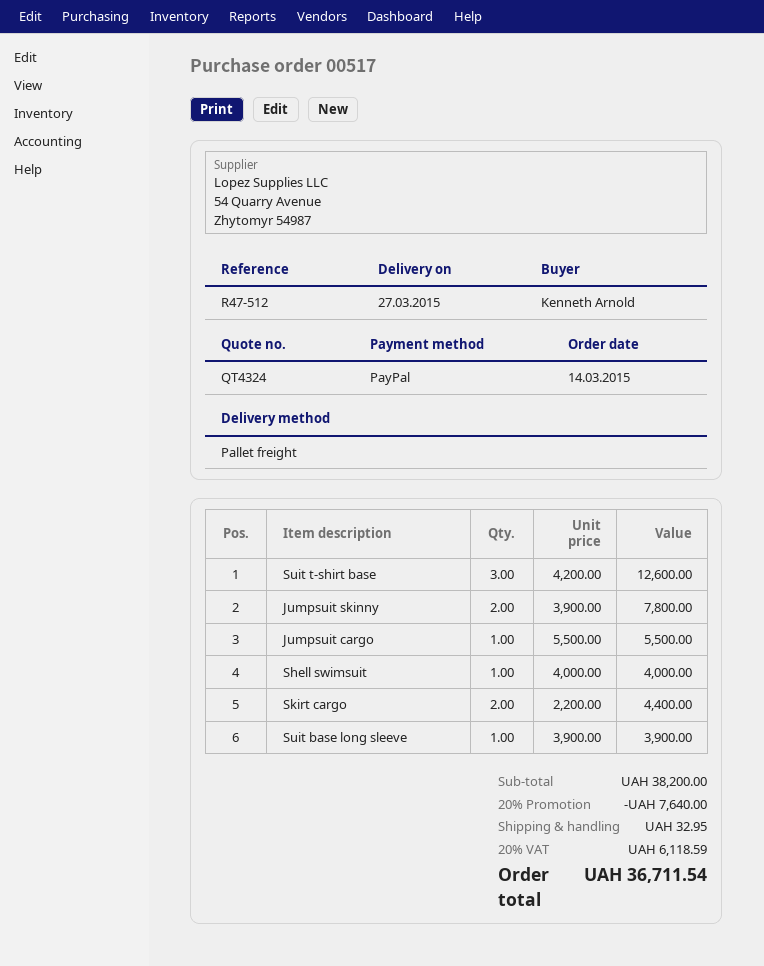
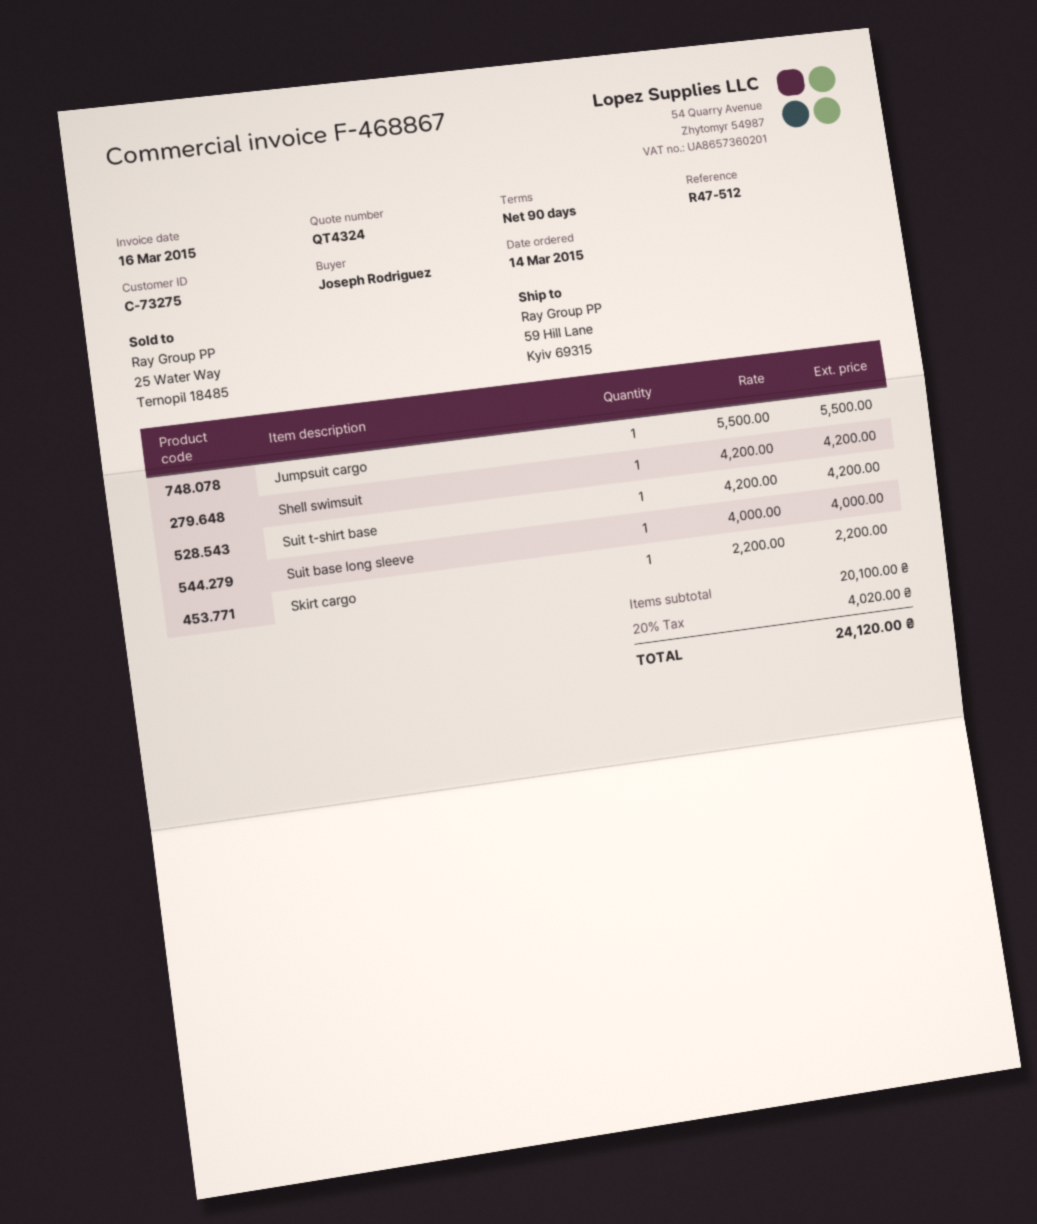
ordered by: Kenneth Arnold -> Joseph Rodriguez
Suit t-shirt base: 3 x 4200.00 = 12600.00 -> 1 x 4200.00 = 4200.00
Jumpsuit skinny: 2 x 3900.00 = 7800.00 -> none
Shell swimsuit: 1 x 4000.00 = 4000.00 -> 1 x 4200.00 = 4200.00
Skirt cargo: 2 x 2200.00 = 4400.00 -> 1 x 2200.00 = 2200.00
Suit base long sleeve: 1 x 3900.00 = 3900.00 -> 1 x 4000.00 = 4000.00
subtotal: 38200.00 -> 20100.00
discount: 20% = 7640.00 -> none
shipping: 32.95 -> none
tax: 20% = 6118.59 -> 20% = 4020.00
total: 36711.54 -> 24120.00

